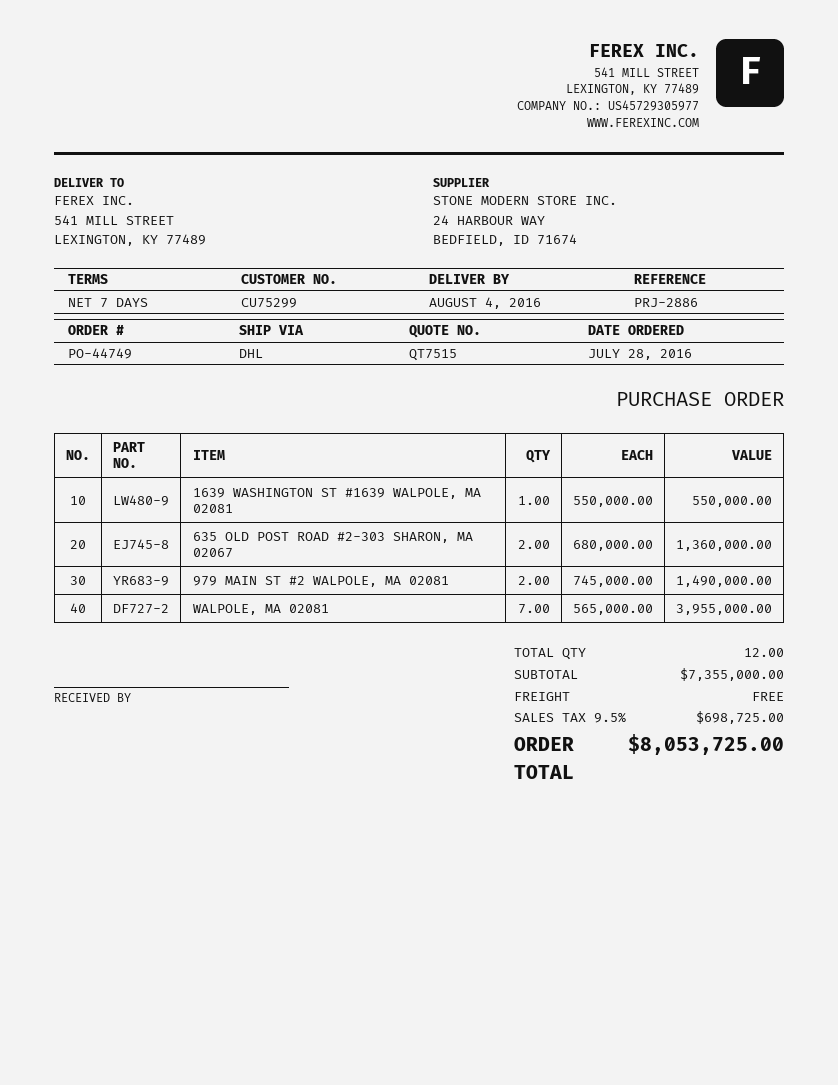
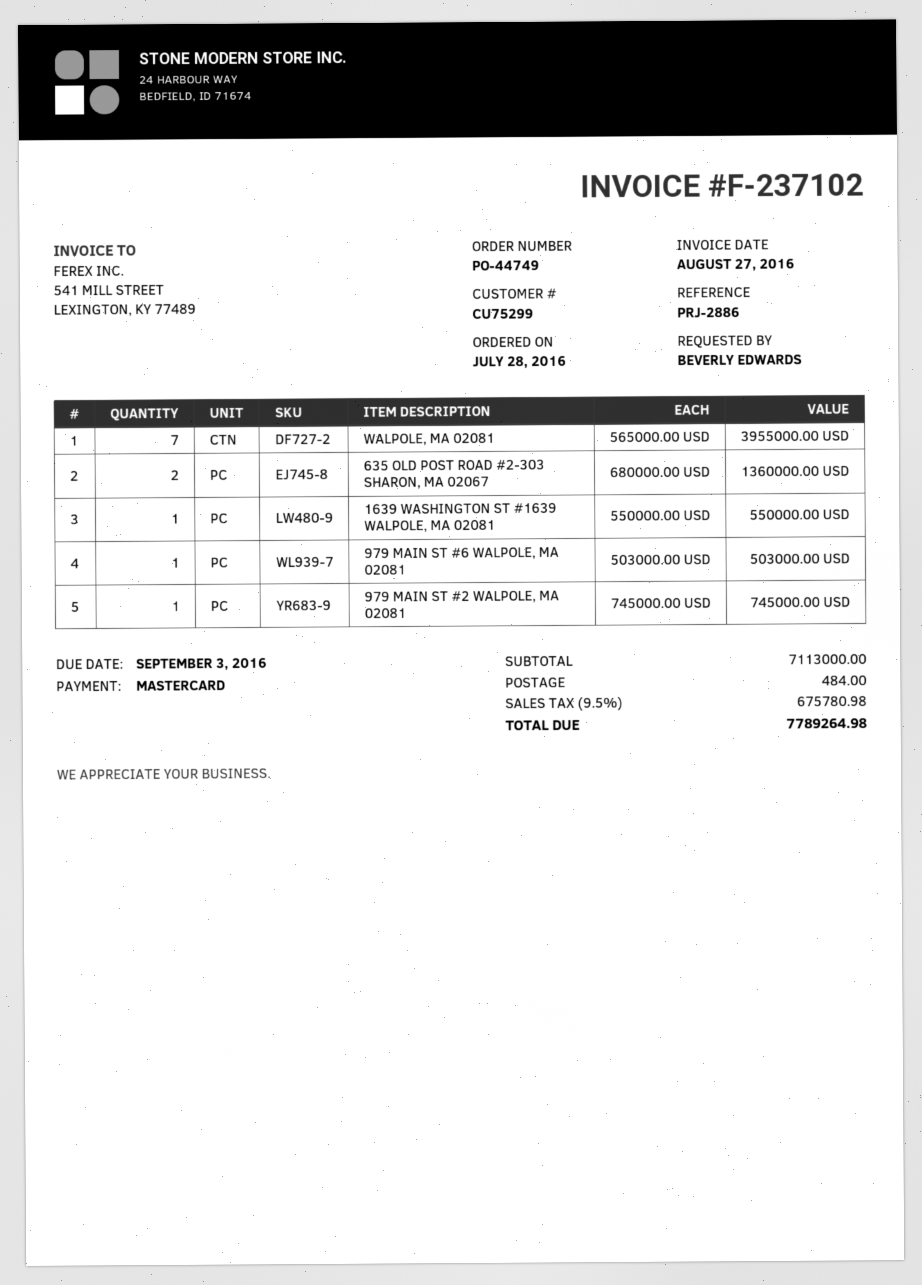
979 MAIN ST #2 WALPOLE, MA 02081: 2 x 745000.00 = 1490000.00 -> 1 x 745000.00 = 745000.00
979 MAIN ST #6 WALPOLE, MA 02081: none -> 1 x 503000.00 = 503000.00
subtotal: 7355000.00 -> 7113000.00
shipping: 0.00 -> 484.00
tax: 9.5% = 698725.00 -> 9.5% = 675780.98
total: 8053725.00 -> 7789264.98

